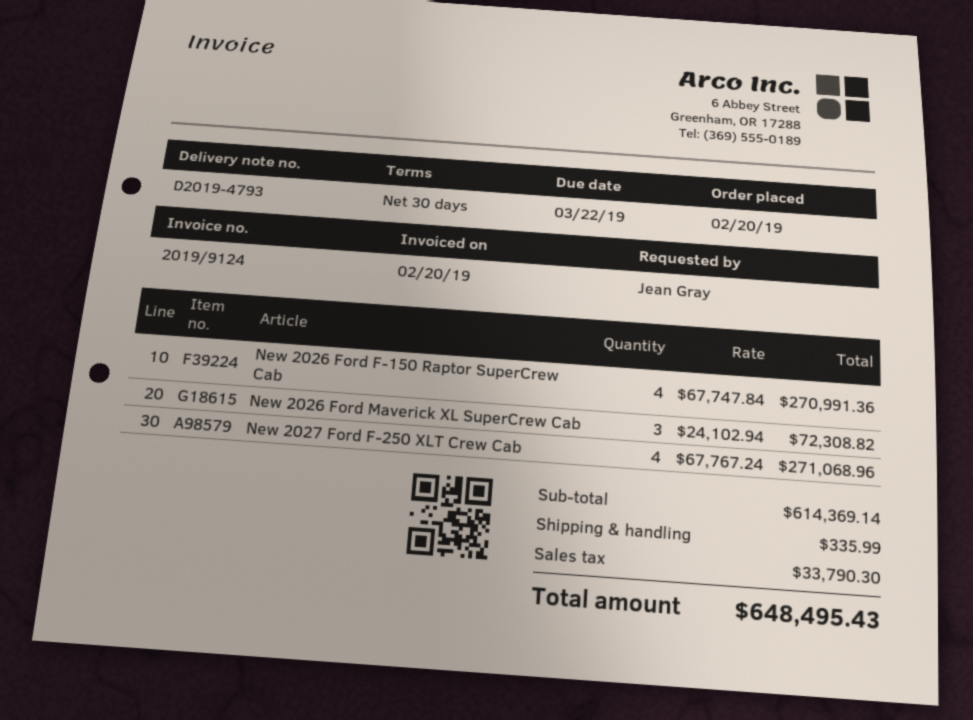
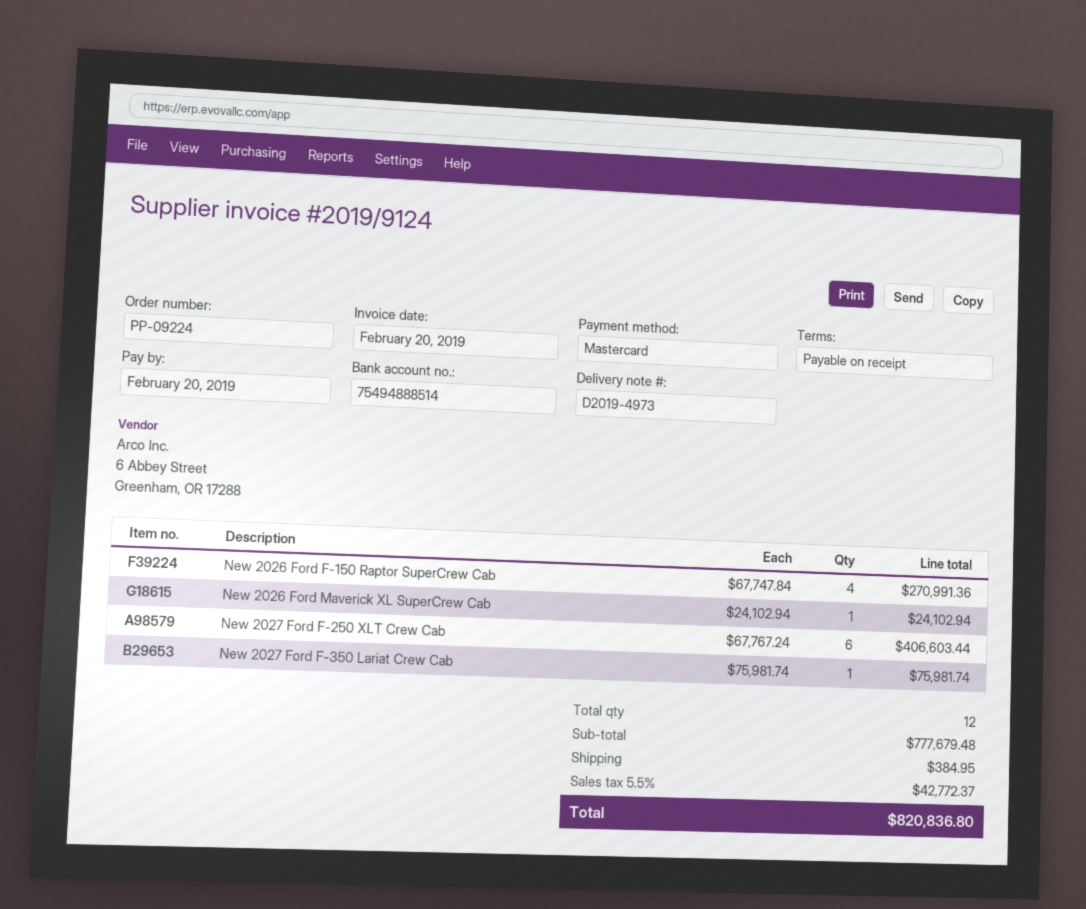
delivery note number: D2019-4793 -> D2019-4973
payment terms: 30 days -> on receipt
due date: 2019-03-22 -> 2019-02-20
New 2026 Ford Maverick XL SuperCrew Cab: 3 x 24102.94 = 72308.82 -> 1 x 24102.94 = 24102.94
New 2027 Ford F-250 XLT Crew Cab: 4 x 67767.24 = 271068.96 -> 6 x 67767.24 = 406603.44
New 2027 Ford F-350 Lariat Crew Cab: none -> 1 x 75981.74 = 75981.74
subtotal: 614369.14 -> 777679.48
shipping: 335.99 -> 384.95
tax: 33790.30 -> 42772.37
total: 648495.43 -> 820836.80

